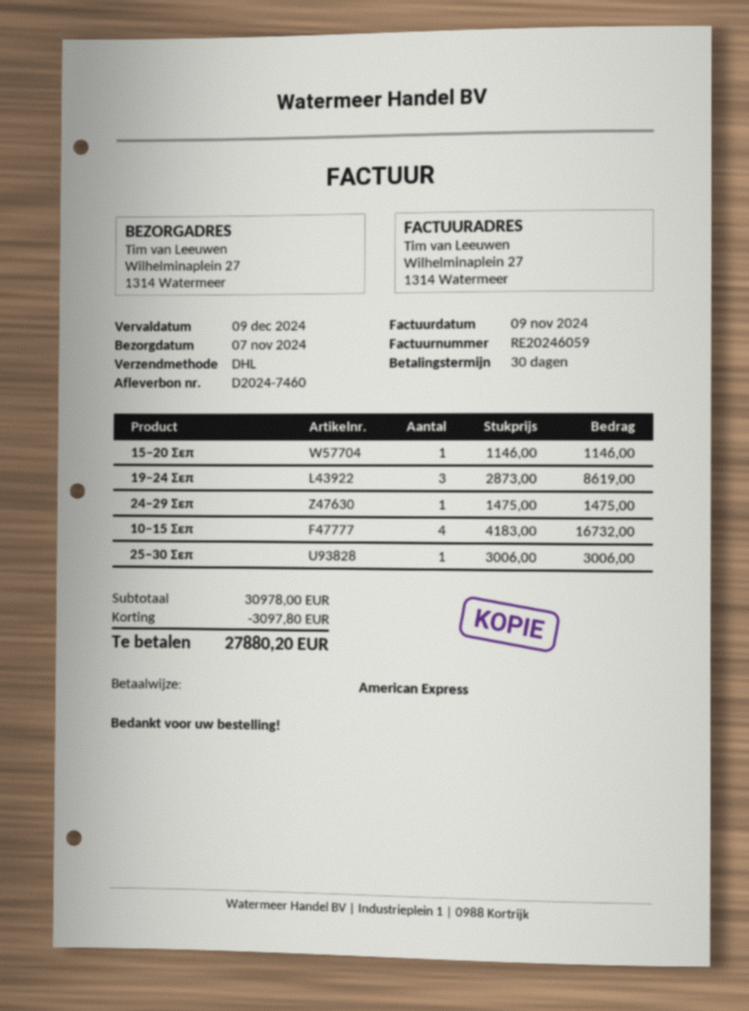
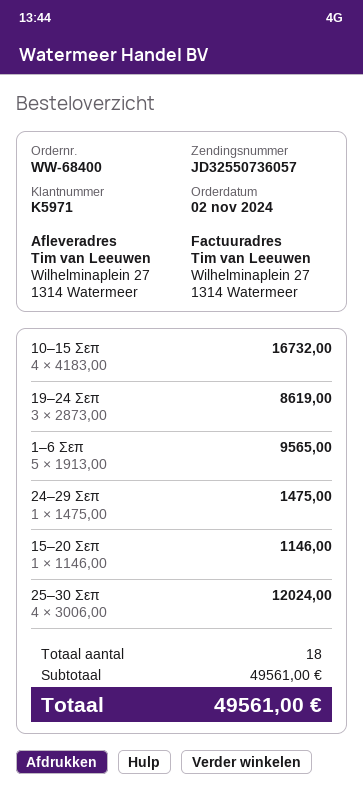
25–30 Σεπ: 1 x 3006.00 = 3006.00 -> 4 x 3006.00 = 12024.00
1–6 Σεπ: none -> 5 x 1913.00 = 9565.00
subtotal: 30978.00 -> 49561.00
discount: 3097.80 -> none
total: 27880.20 -> 49561.00

